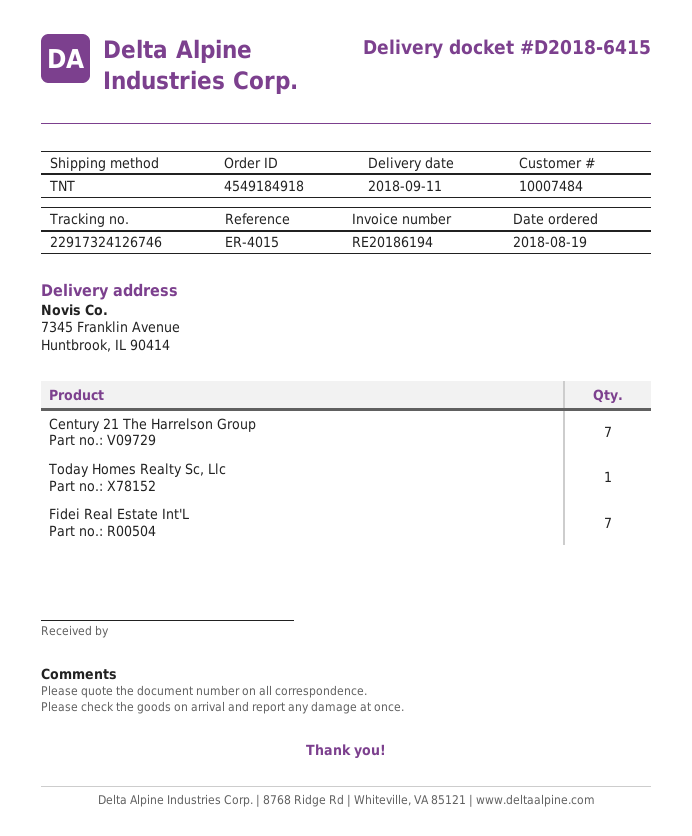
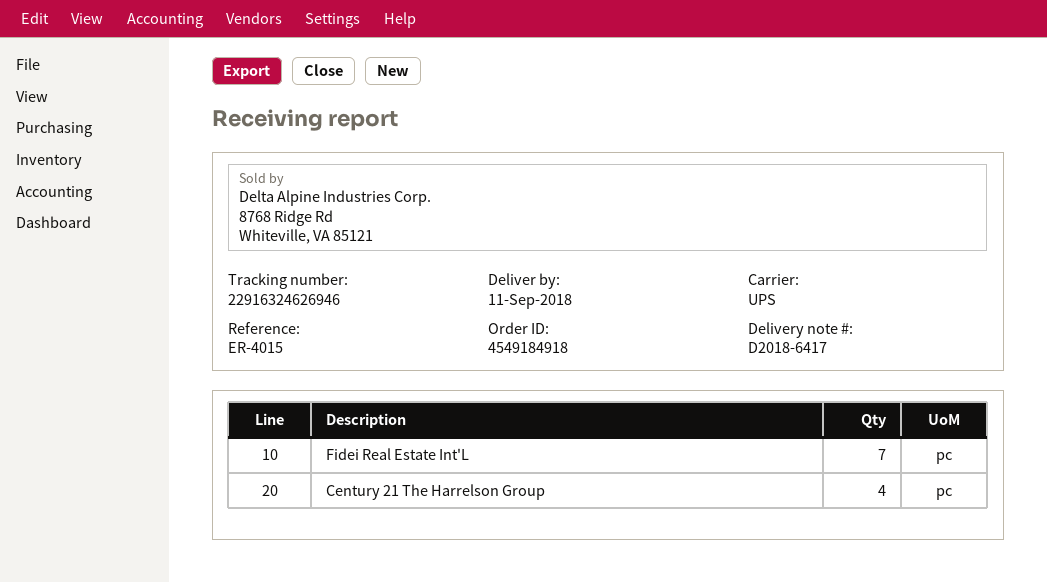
delivery note number: D2018-6415 -> D2018-6417
shipping method: TNT -> UPS
tracking number: 22917324126746 -> 22916324626946
Century 21 The Harrelson Group: 7 -> 4
Today Homes Realty Sc, Llc: 1 -> none

